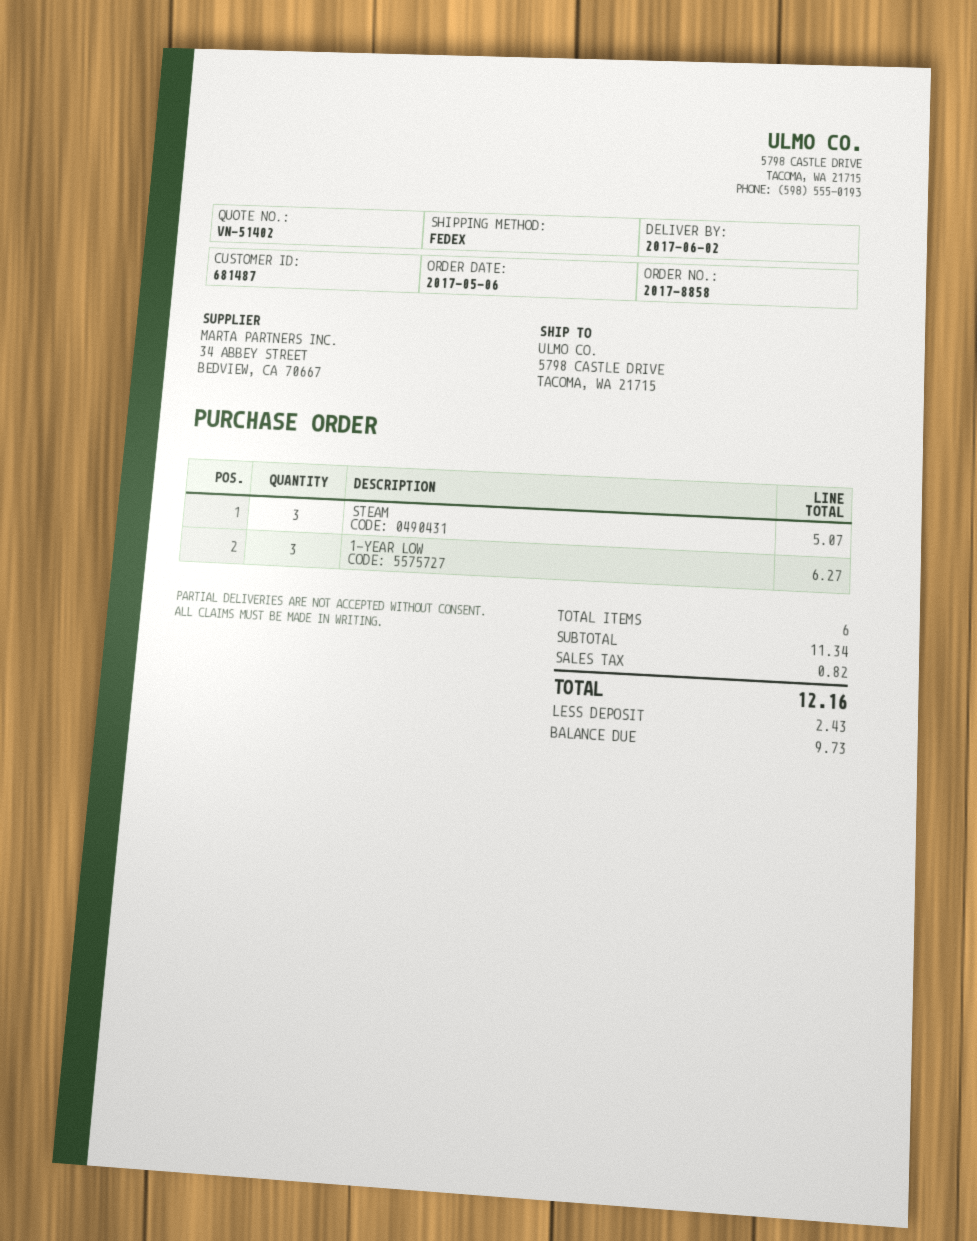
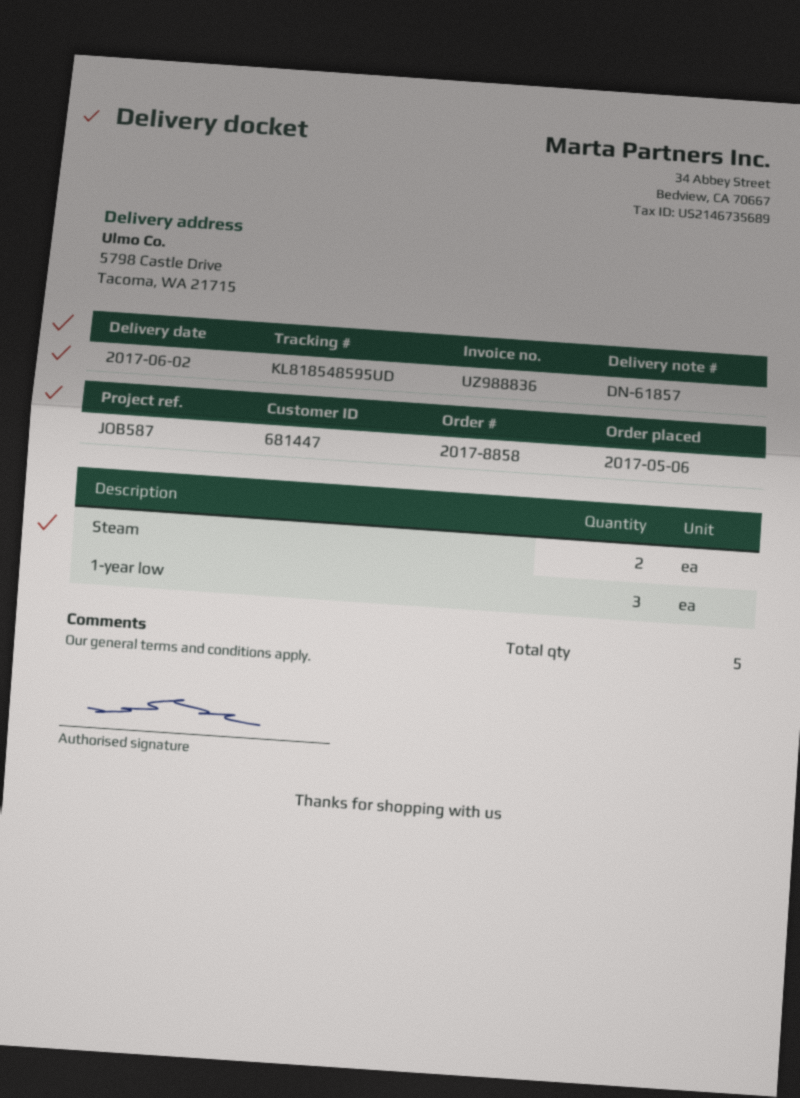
customer number: 681487 -> 681447
STEAM: 3 -> 2
total quantity: 6 -> 5

